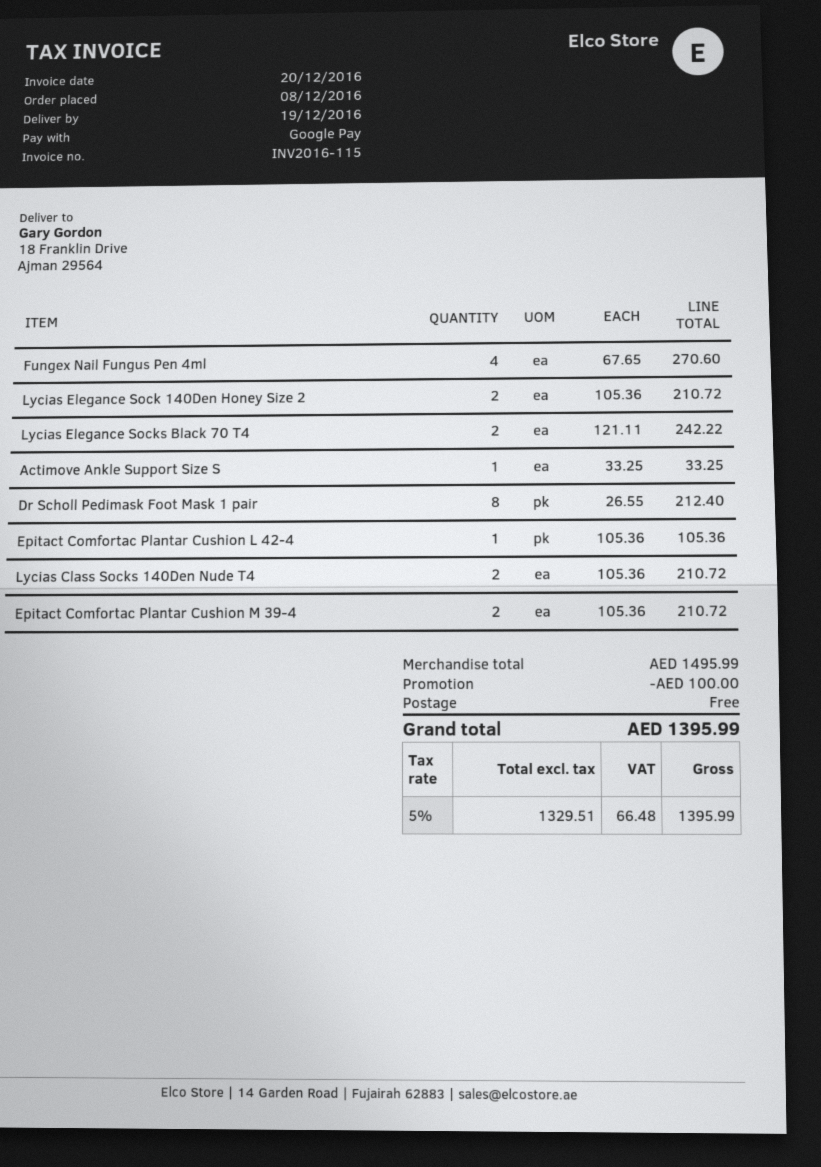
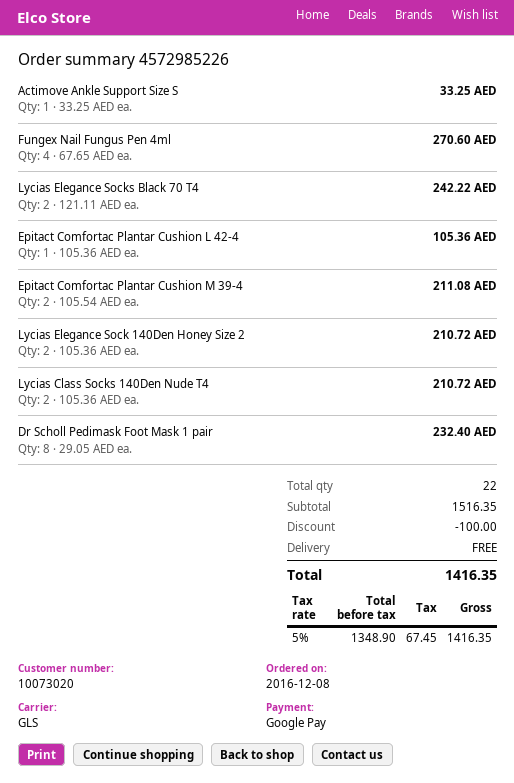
Dr Scholl Pedimask Foot Mask 1 pair: 8 x 26.55 = 212.40 -> 8 x 29.05 = 232.40
Epitact Comfortac Plantar Cushion M 39-4: 2 x 105.36 = 210.72 -> 2 x 105.54 = 211.08
subtotal: 1495.99 -> 1516.35
net: 1329.51 -> 1348.90
tax: 5% = 66.48 -> 5% = 67.45
total: 1395.99 -> 1416.35

